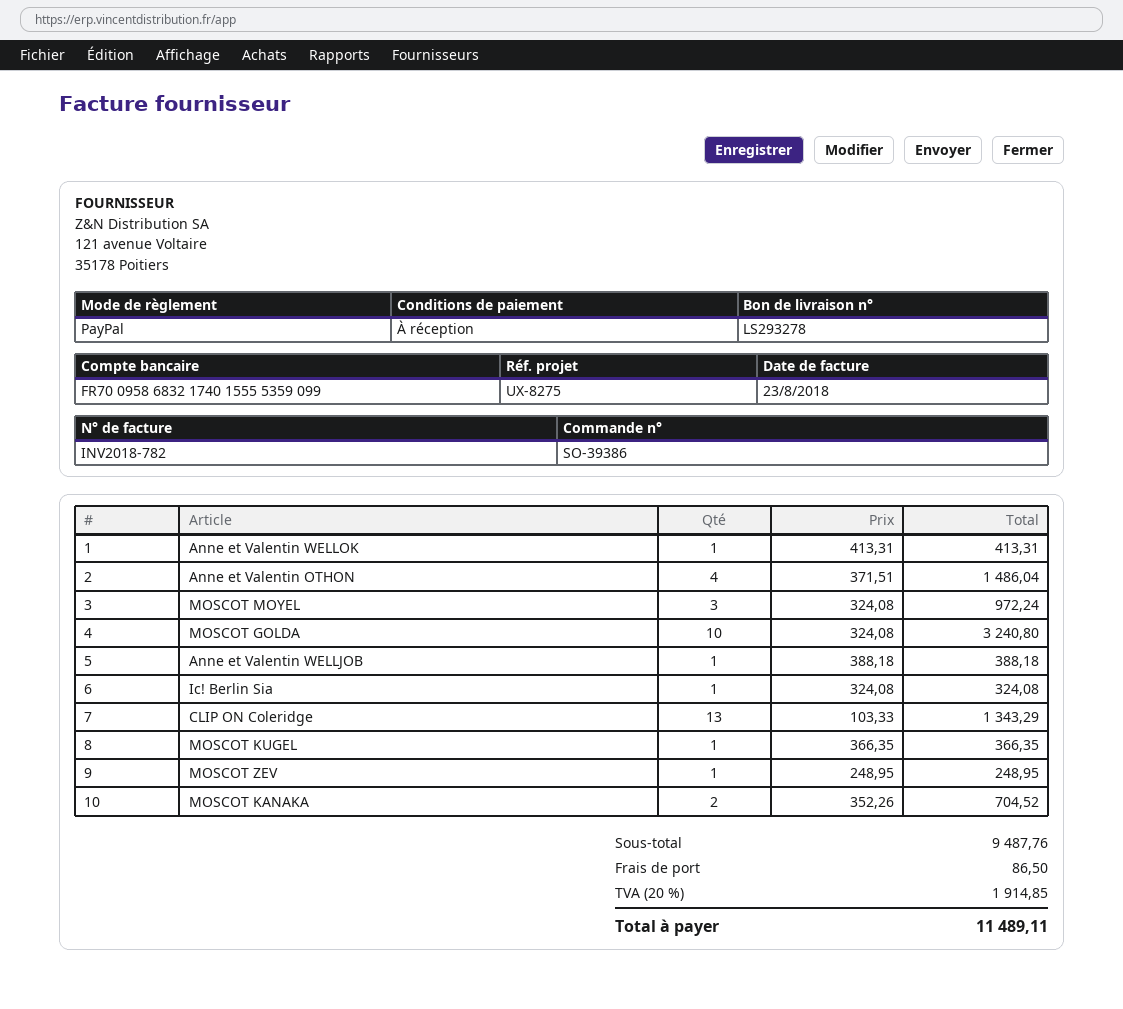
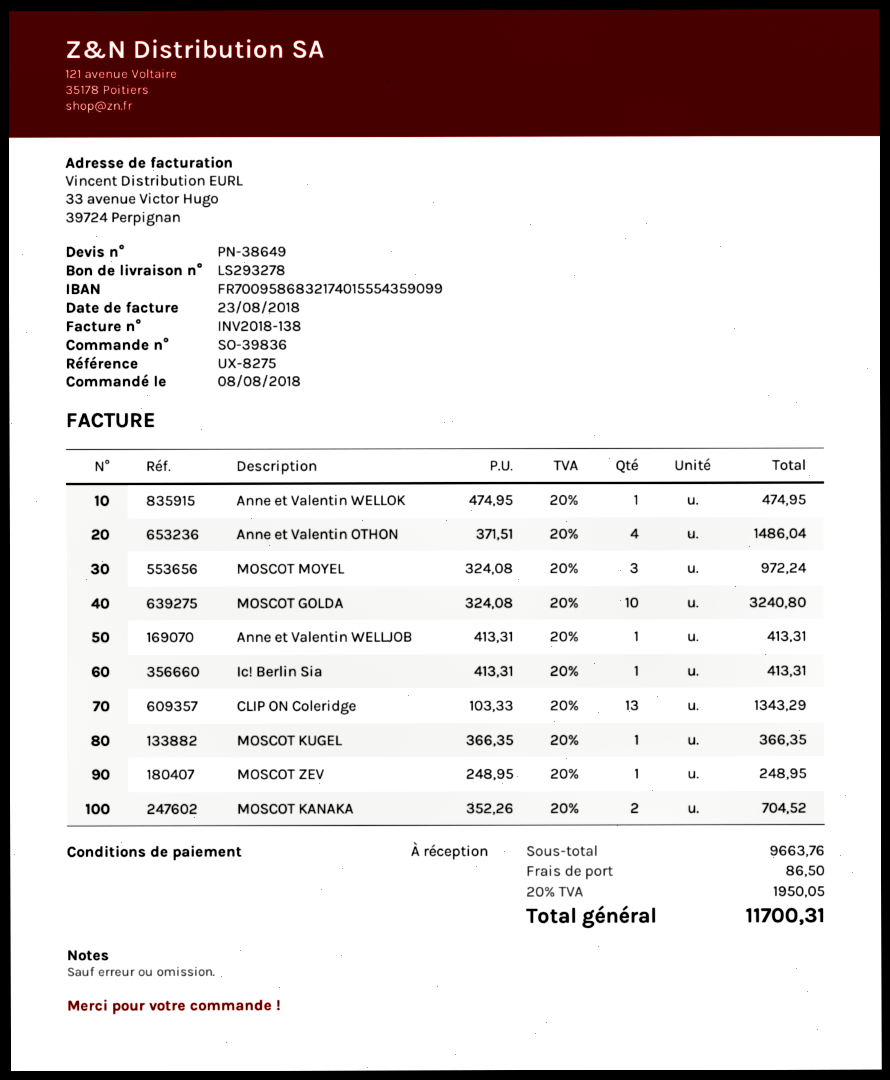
order number: SO-39386 -> SO-39836
invoice number: INV2018-782 -> INV2018-138
bank account: FR7009586832174015555359099 -> FR7009586832174015554359099
Anne et Valentin WELLOK: 1 x 413.31 = 413.31 -> 1 x 474.95 = 474.95
Anne et Valentin WELLJOB: 1 x 388.18 = 388.18 -> 1 x 413.31 = 413.31
Ic! Berlin Sia: 1 x 324.08 = 324.08 -> 1 x 413.31 = 413.31
subtotal: 9487.76 -> 9663.76
tax: 20% = 1914.85 -> 20% = 1950.05
total: 11489.11 -> 11700.31

